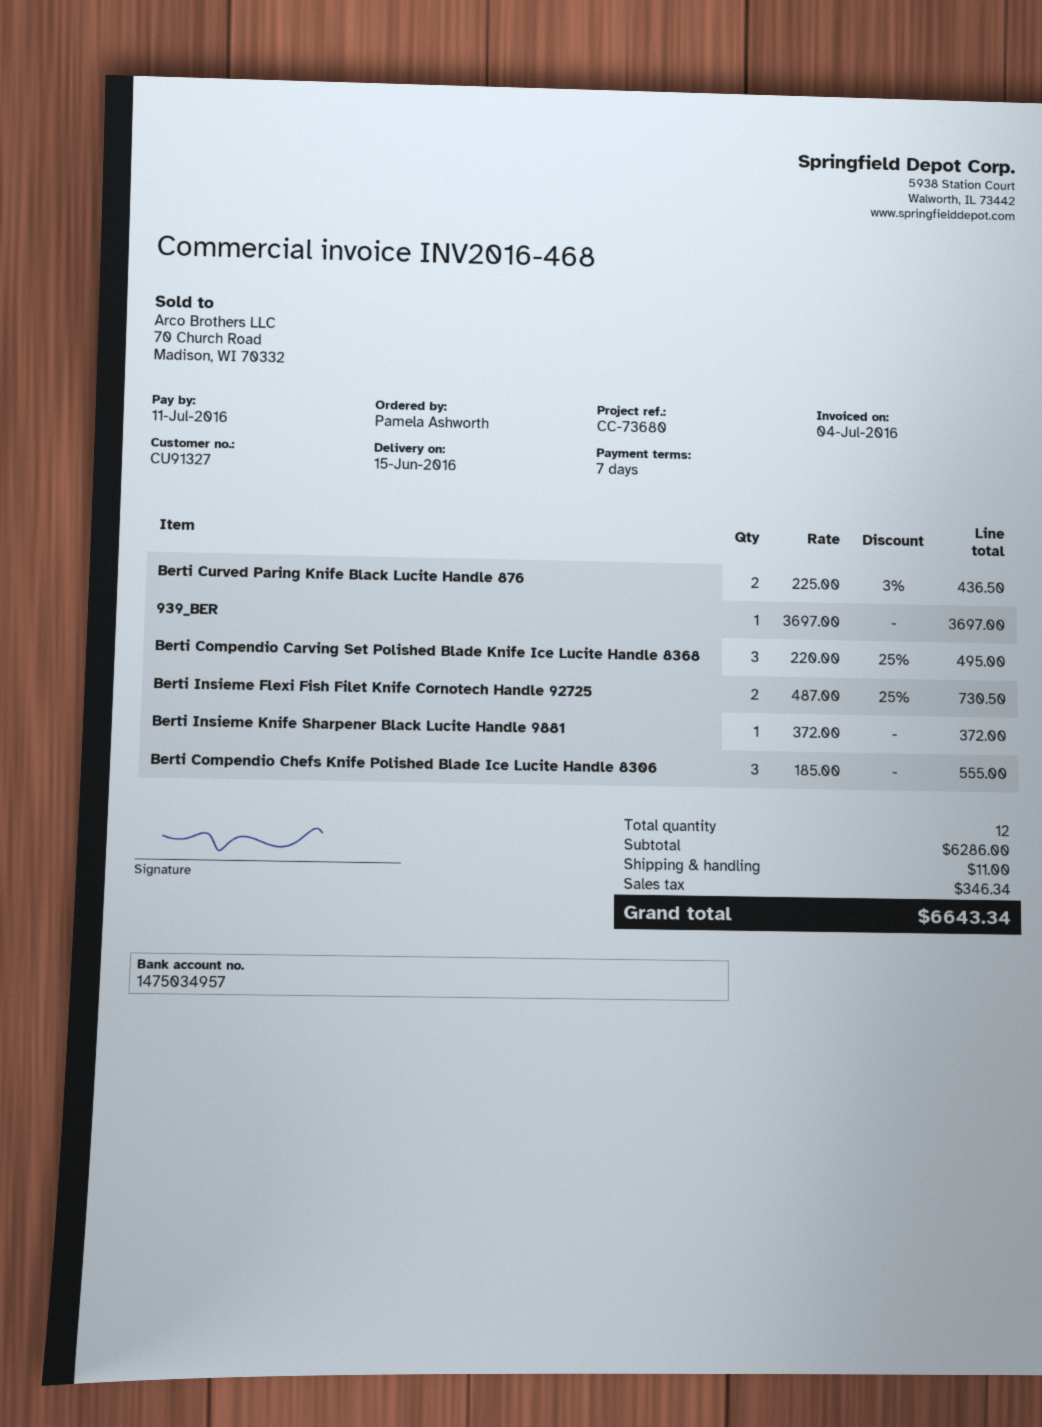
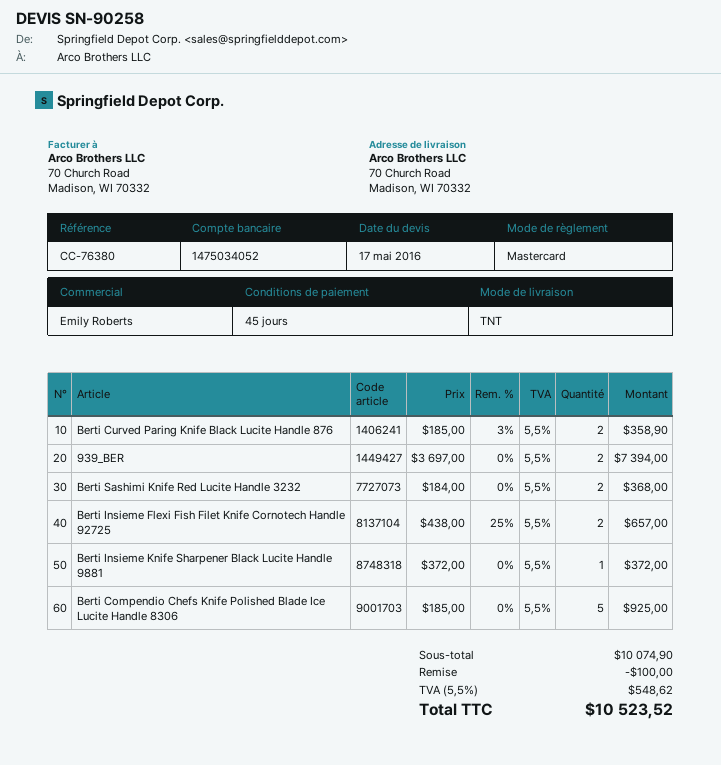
payment terms: 7 days -> 45 days
reference: CC-73680 -> CC-76380
bank account: 1475034957 -> 1475034052
Berti Curved Paring Knife Black Lucite Handle 876: 2 x 225.00 - 3% = 436.50 -> 2 x 185.00 - 3% = 358.90
939_BER: 1 x 3697.00 = 3697.00 -> 2 x 3697.00 = 7394.00
Berti Compendio Carving Set Polished Blade Knife Ice Lucite Handle 8368: 3 x 220.00 - 25% = 495.00 -> none
Berti Insieme Flexi Fish Filet Knife Cornotech Handle 92725: 2 x 487.00 - 25% = 730.50 -> 2 x 438.00 - 25% = 657.00
Berti Compendio Chefs Knife Polished Blade Ice Lucite Handle 8306: 3 x 185.00 = 555.00 -> 5 x 185.00 = 925.00
Berti Sashimi Knife Red Lucite Handle 3232: none -> 2 x 184.00 = 368.00
subtotal: 6286.00 -> 10074.90
discount: none -> 100.00
shipping: 11.00 -> none
tax: 346.34 -> 548.62
total: 6643.34 -> 10523.52

